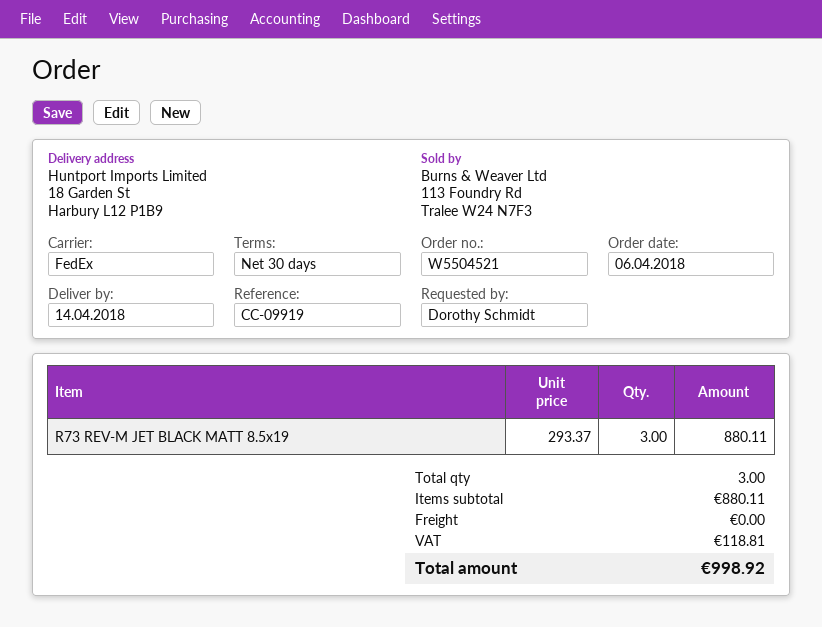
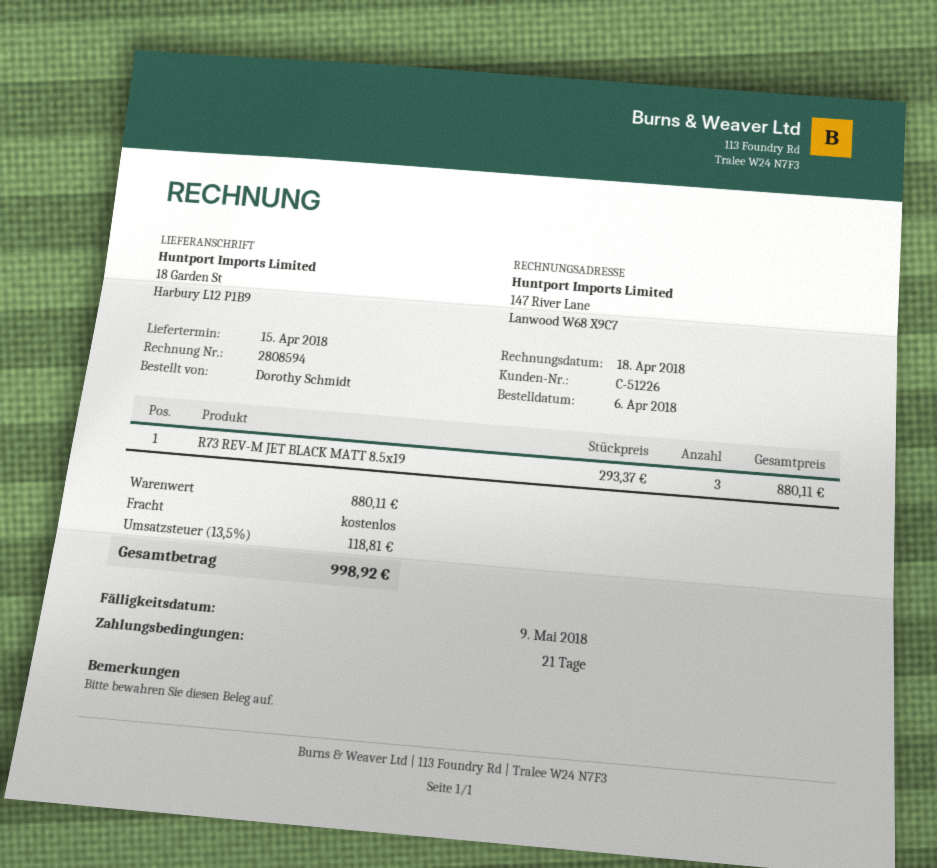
delivery date: 2018-04-14 -> 2018-04-15
payment terms: 30 days -> 21 days

